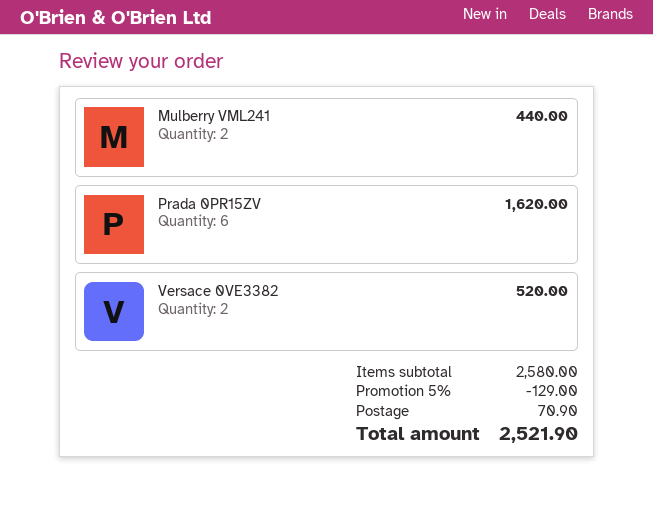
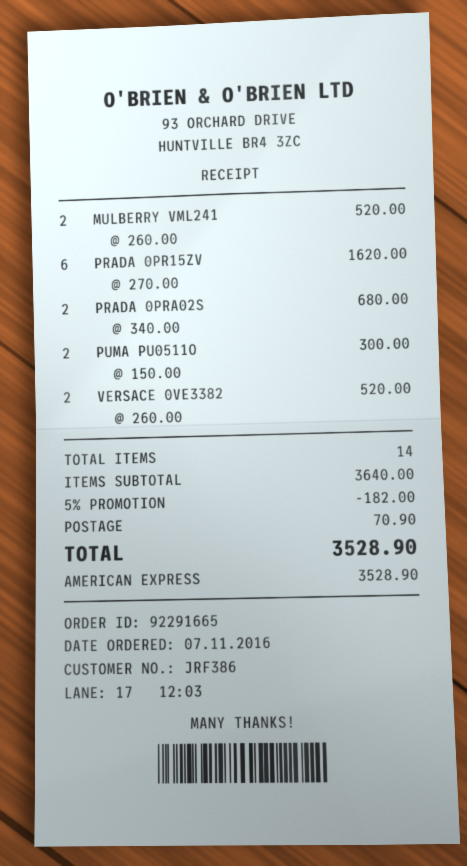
Mulberry VML241: 2 for 440.00 -> 2 for 520.00
PRADA 0PRA02S: none -> 2 for 680.00
PUMA PU0511O: none -> 2 for 300.00
subtotal: 2580.00 -> 3640.00
discount: 5% = 129.00 -> 5% = 182.00
total: 2521.90 -> 3528.90

